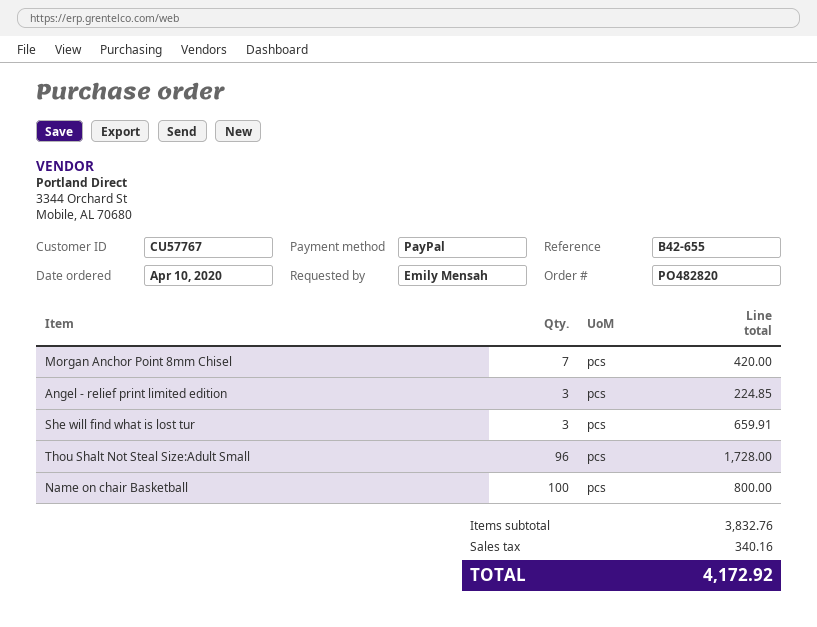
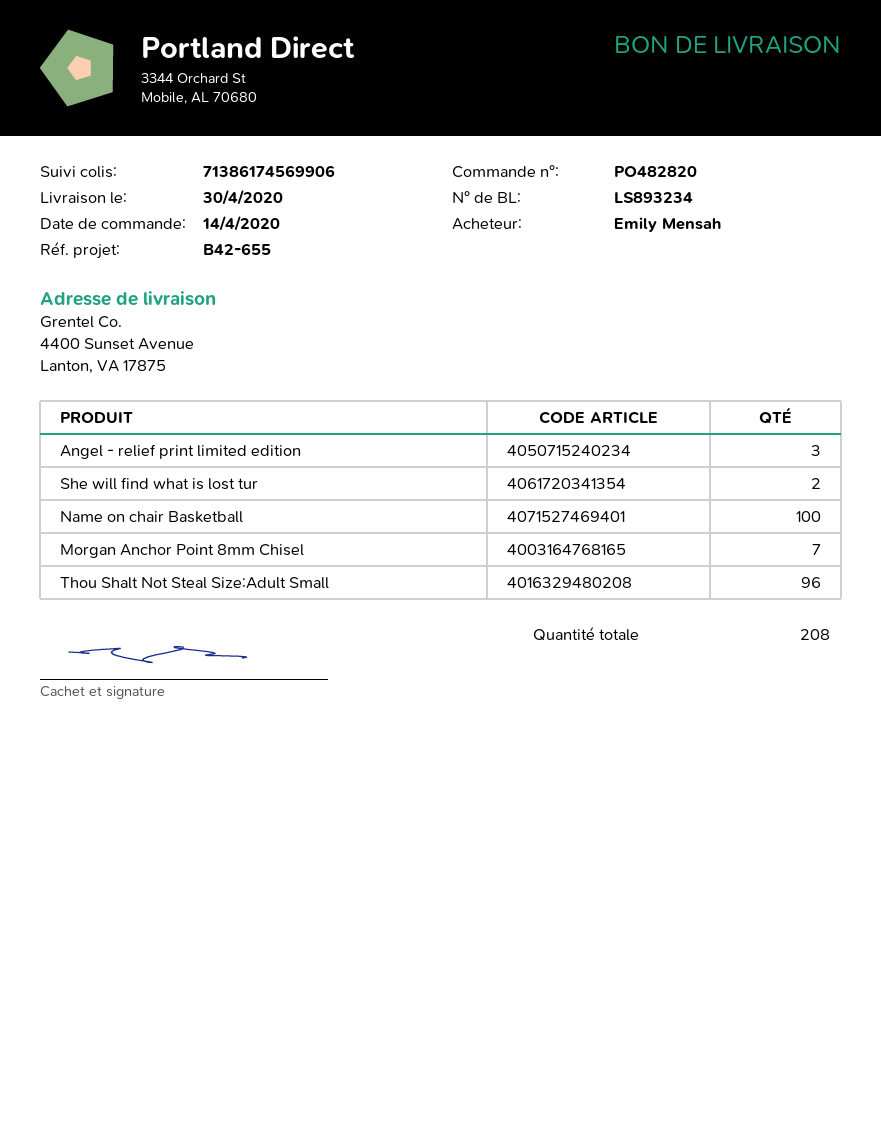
order date: 2020-04-10 -> 2020-04-14
She will find what is lost tur: 3 -> 2

